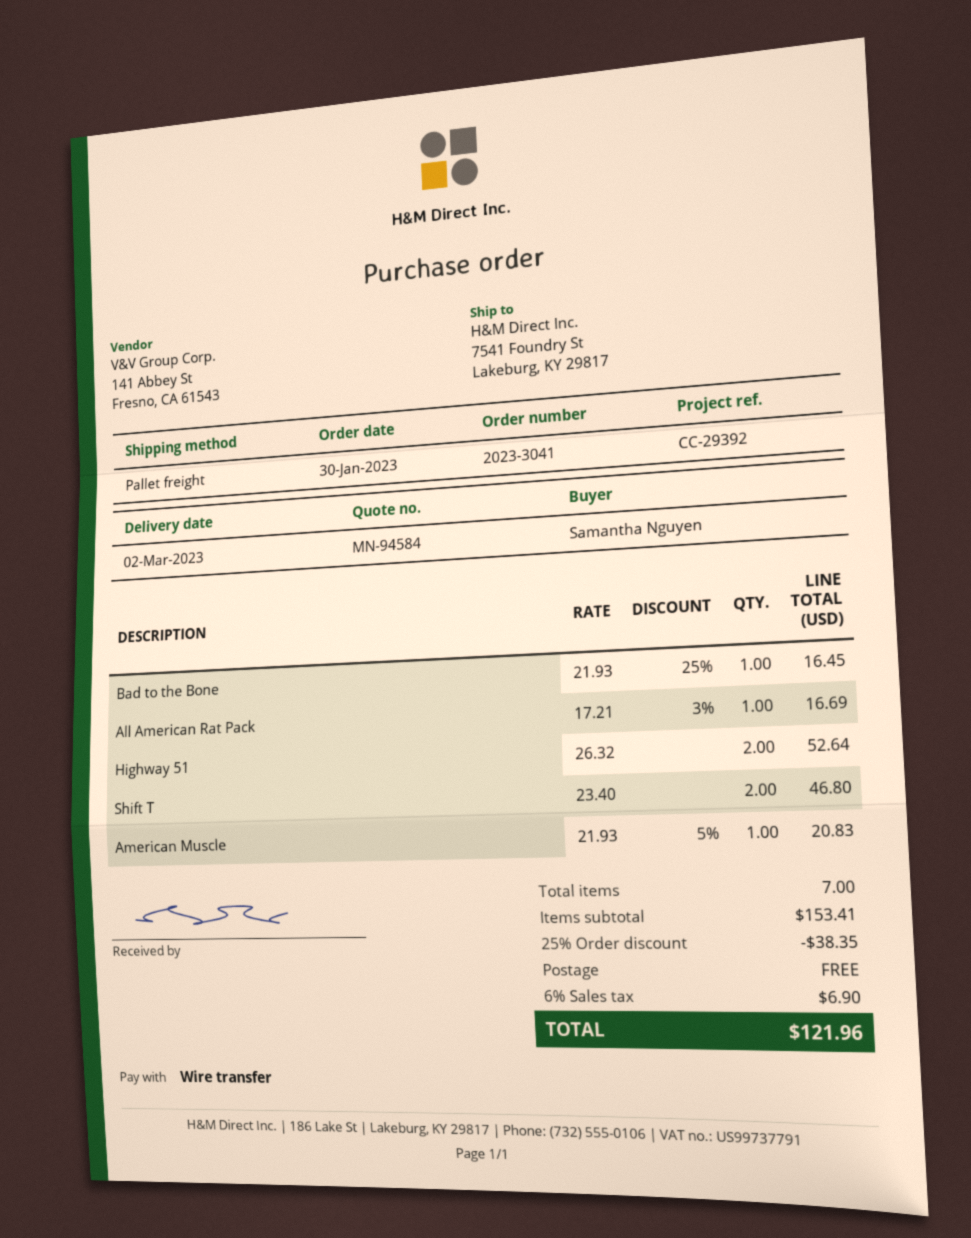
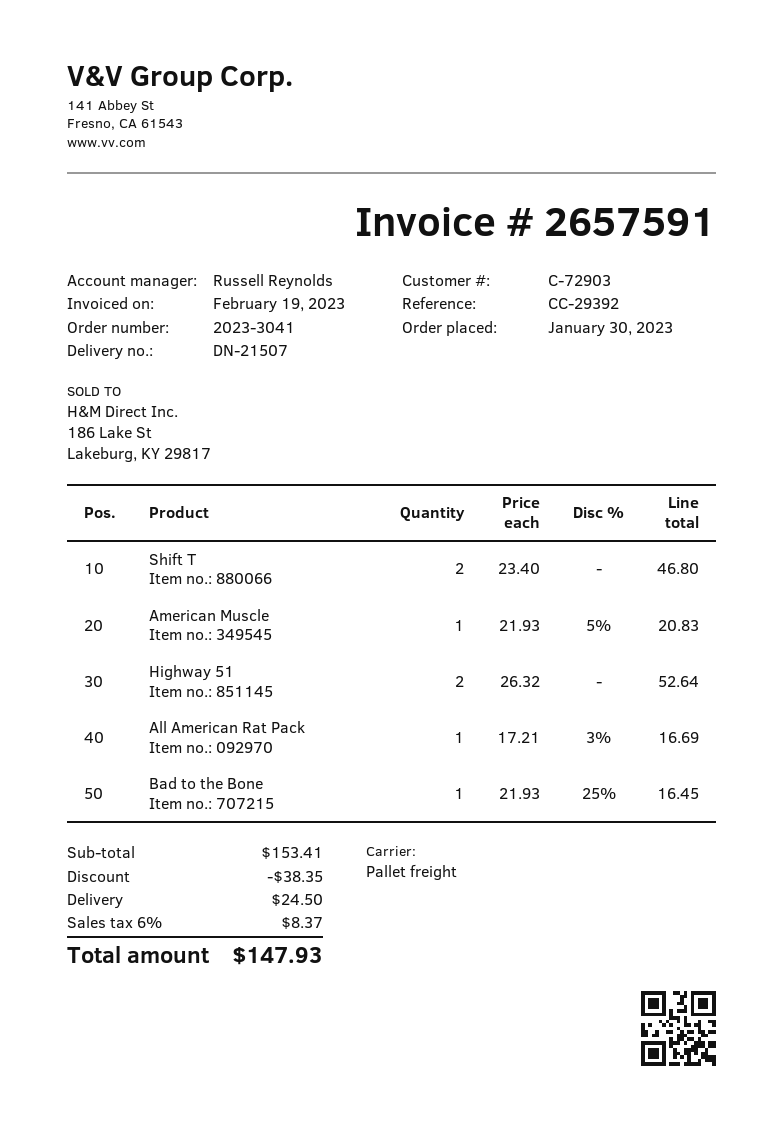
shipping: 0.00 -> 24.50
tax: 6% = 6.90 -> 6% = 8.37
total: 121.96 -> 147.93

